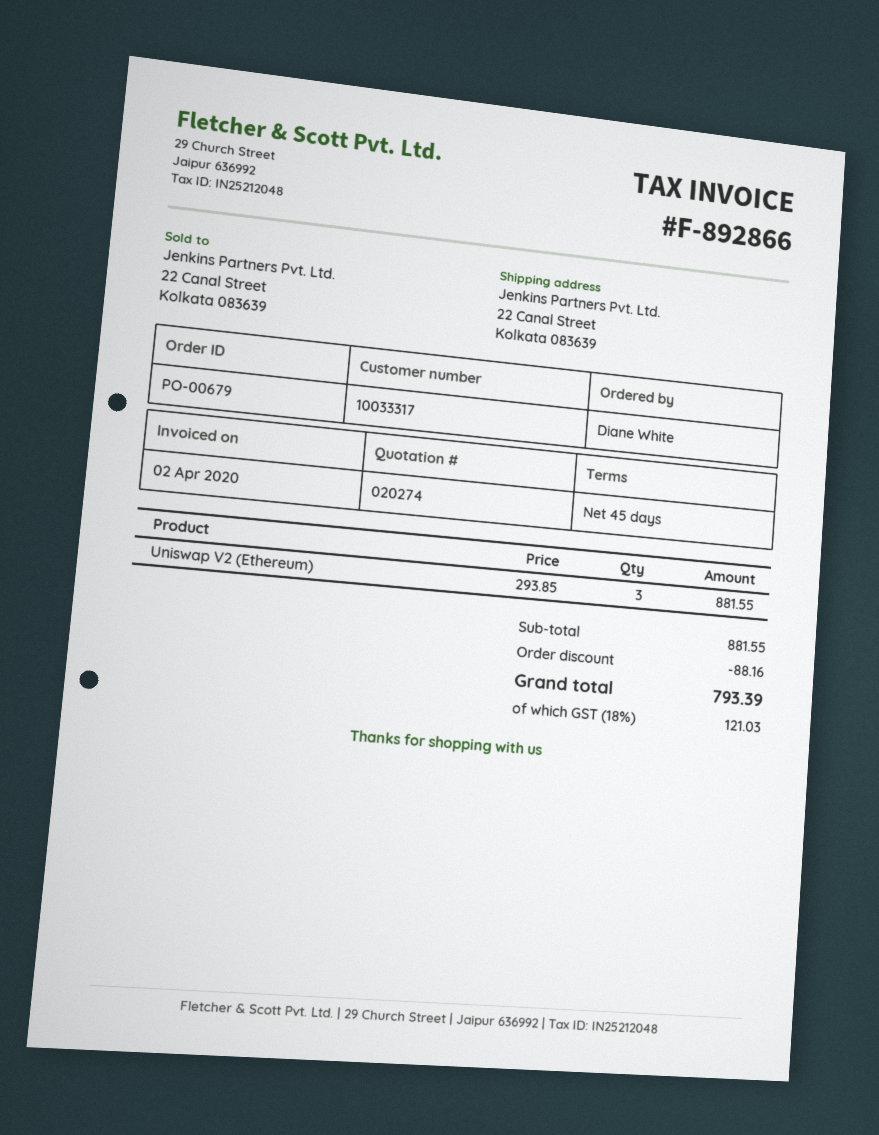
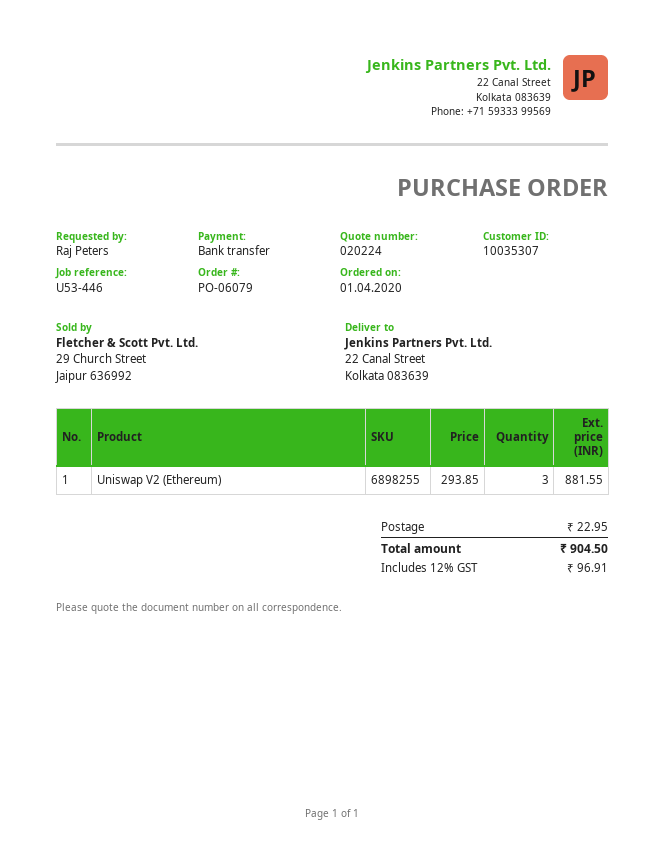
quote number: 020274 -> 020224
order number: PO-00679 -> PO-06079
customer number: 10033317 -> 10035307
ordered by: Diane White -> Raj Peters
discount: 88.16 -> none
shipping: none -> 22.95
tax: 18% = 121.03 -> 12% = 96.91
total: 793.39 -> 904.50

